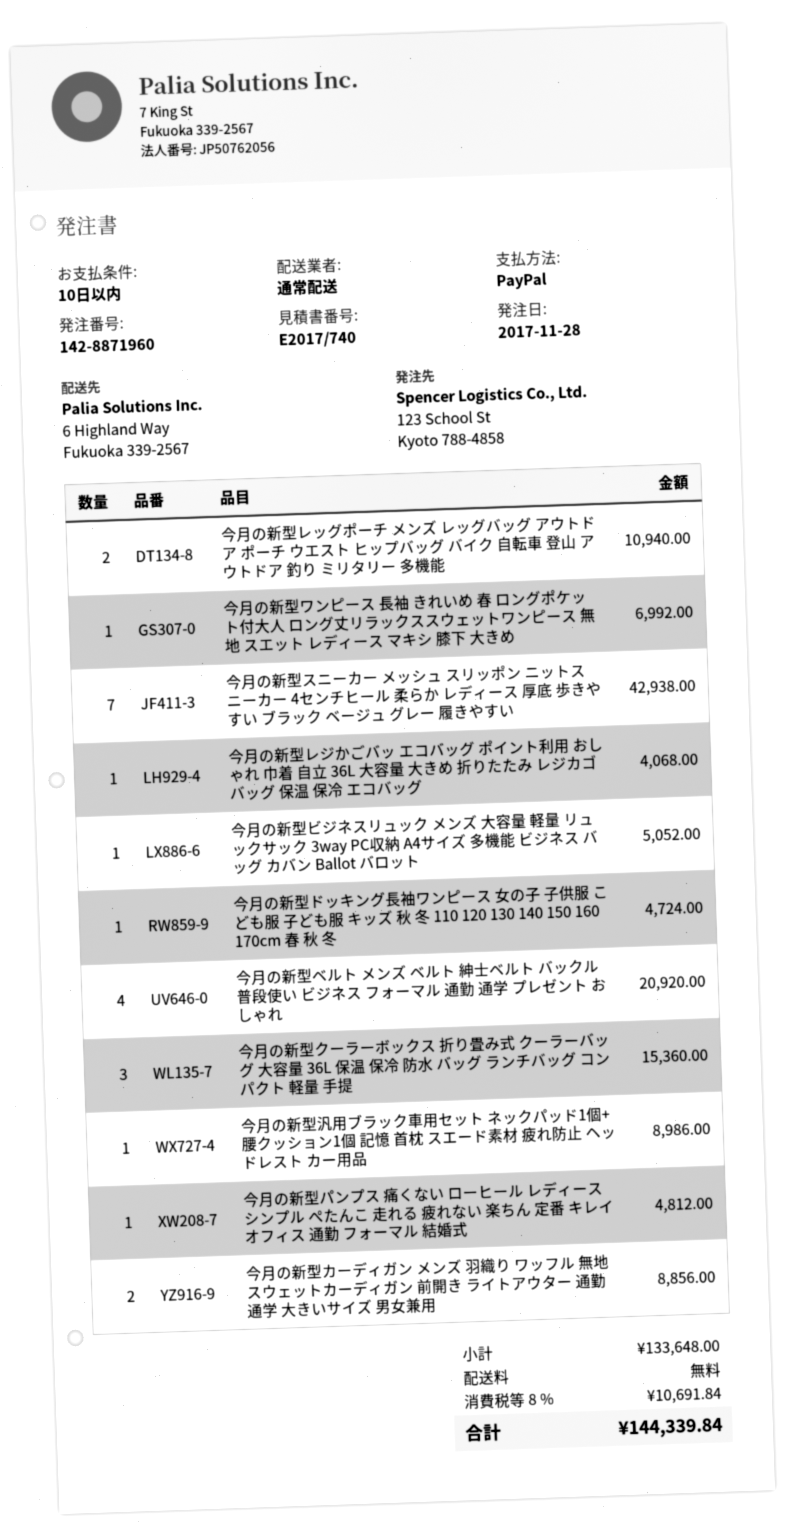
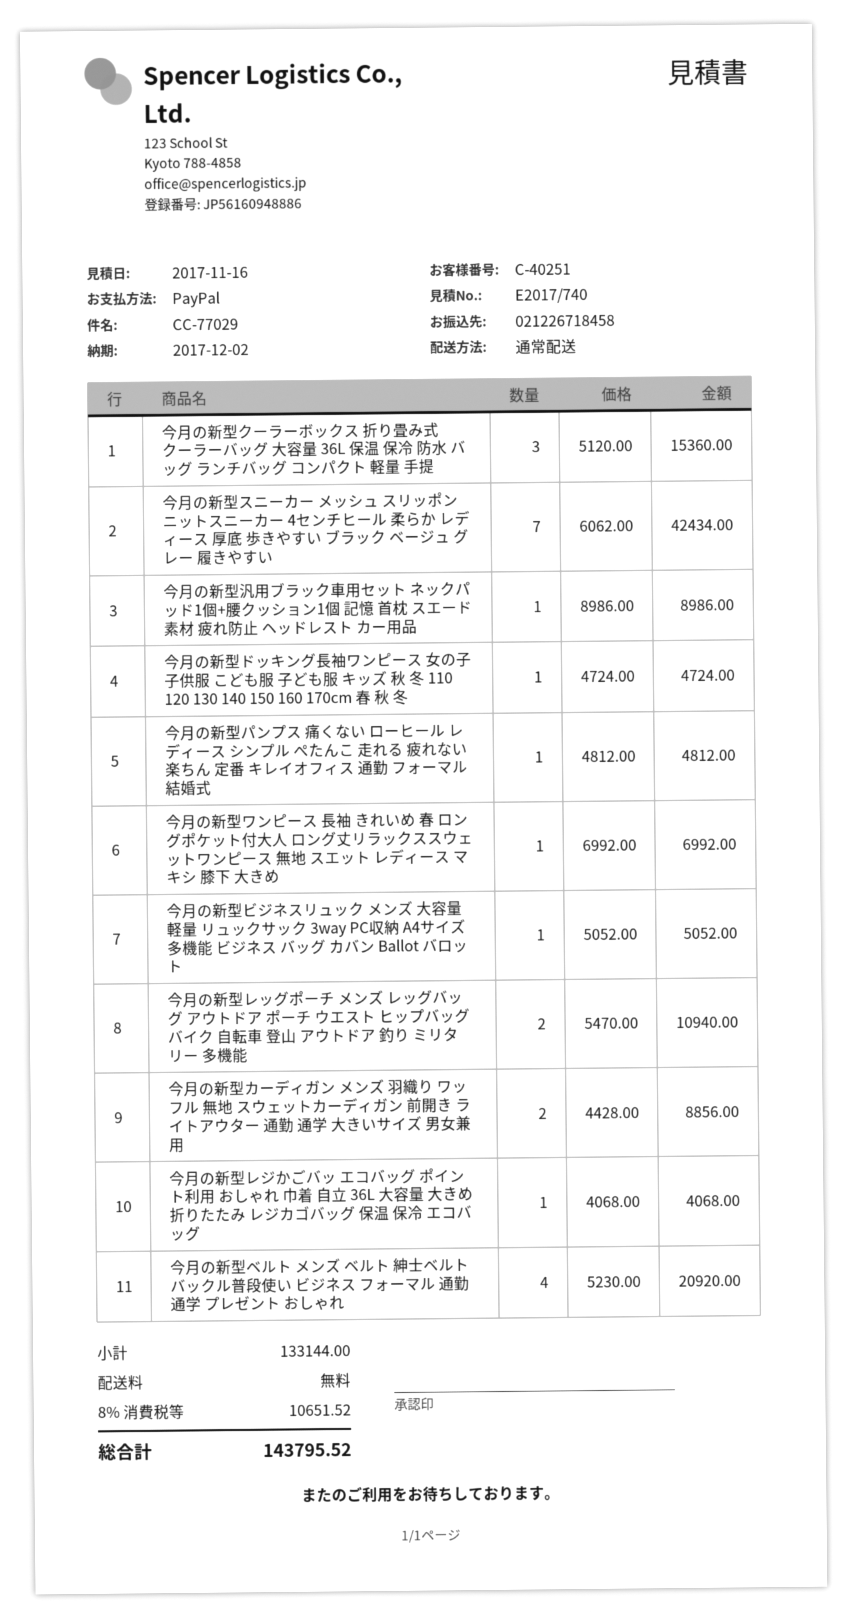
今月の新型スニーカー メッシュ スリッポン ニットスニーカー 4センチヒール 柔らか レディース 厚底 歩きやすい ブラック ベージュ グレー 履きやすい: 7 for 42938.00 -> 7 for 42434.00
subtotal: 133648.00 -> 133144.00
tax: 8% = 10691.84 -> 8% = 10651.52
total: 144339.84 -> 143795.52

